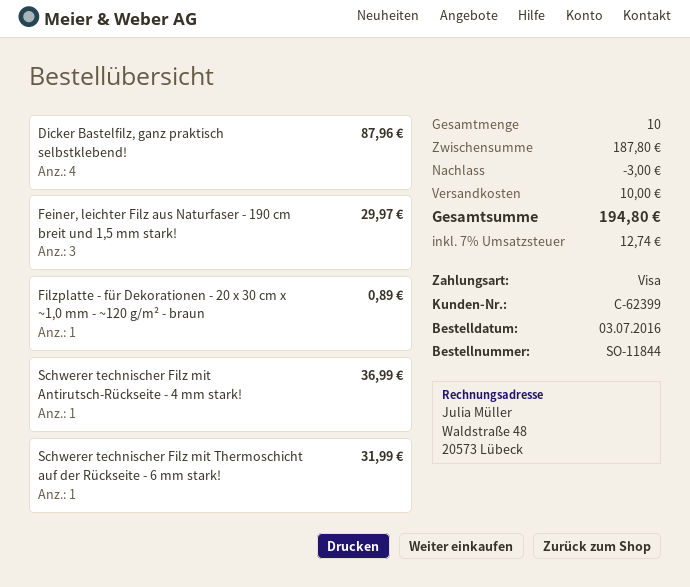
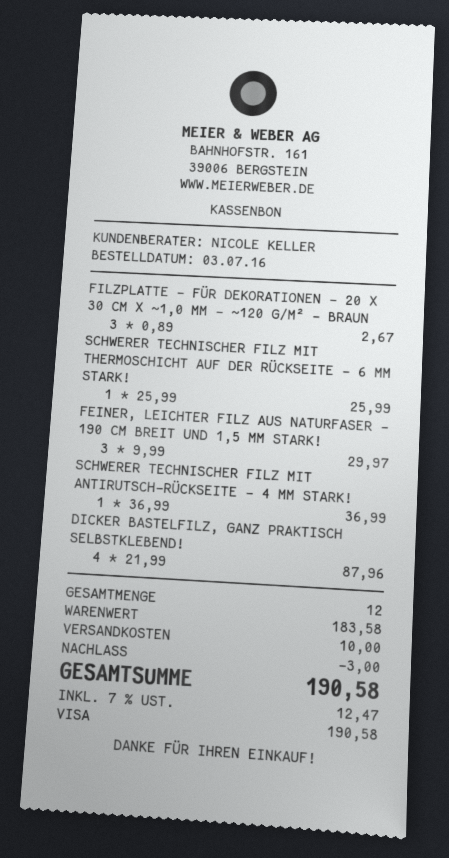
Filzplatte - für Dekorationen - 20 x 30 cm x ~1,0 mm - ~120 g/m² - braun: 1 for 0.89 -> 3 for 2.67
Schwerer technischer Filz mit Thermoschicht auf der Rückseite - 6 mm stark!: 1 for 31.99 -> 1 for 25.99
total quantity: 10 -> 12
subtotal: 187.80 -> 183.58
tax: 7% = 12.74 -> 7% = 12.47
total: 194.80 -> 190.58

